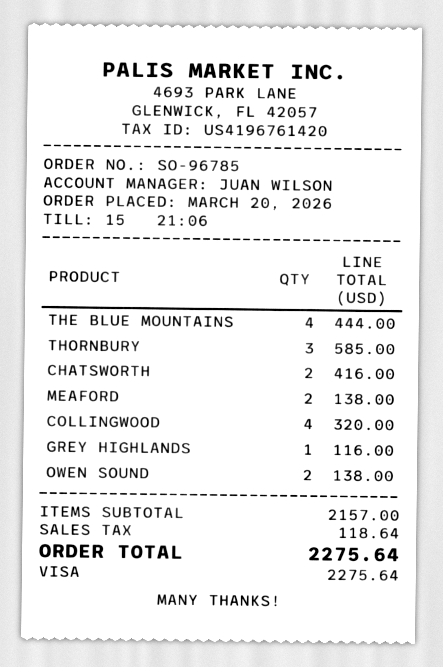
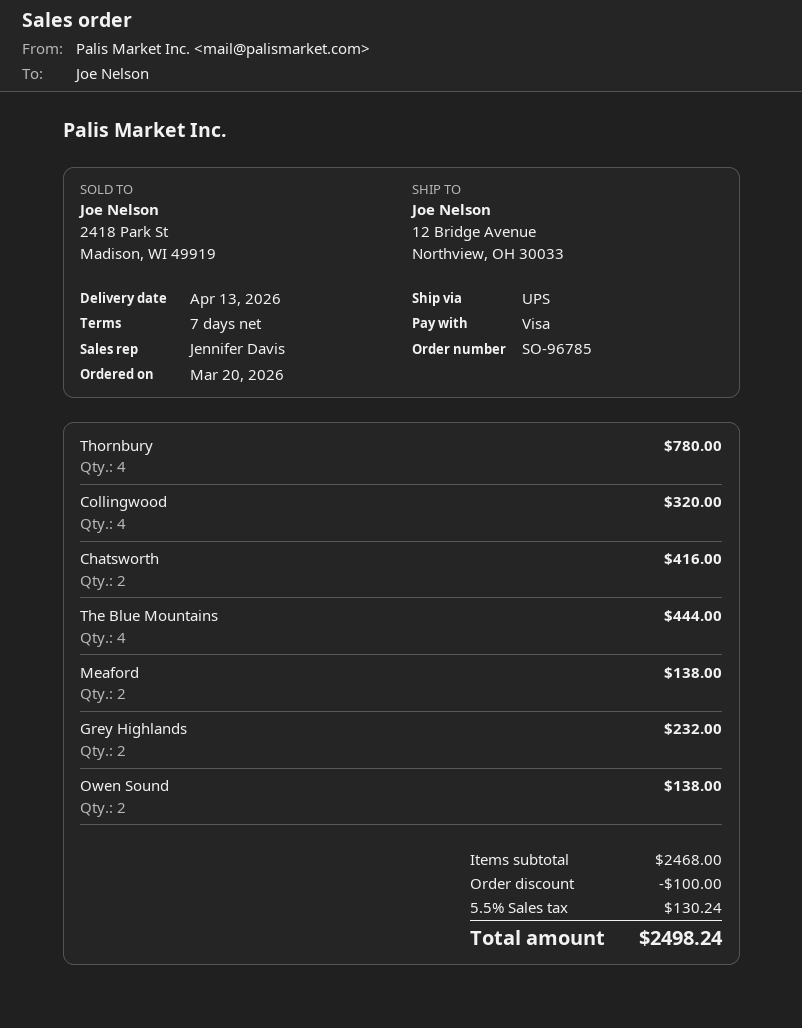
sales rep: JUAN WILSON -> Jennifer Davis
THORNBURY: 3 for 585.00 -> 4 for 780.00
GREY HIGHLANDS: 1 for 116.00 -> 2 for 232.00
subtotal: 2157.00 -> 2468.00
discount: none -> 100.00
tax: 118.64 -> 130.24
total: 2275.64 -> 2498.24

